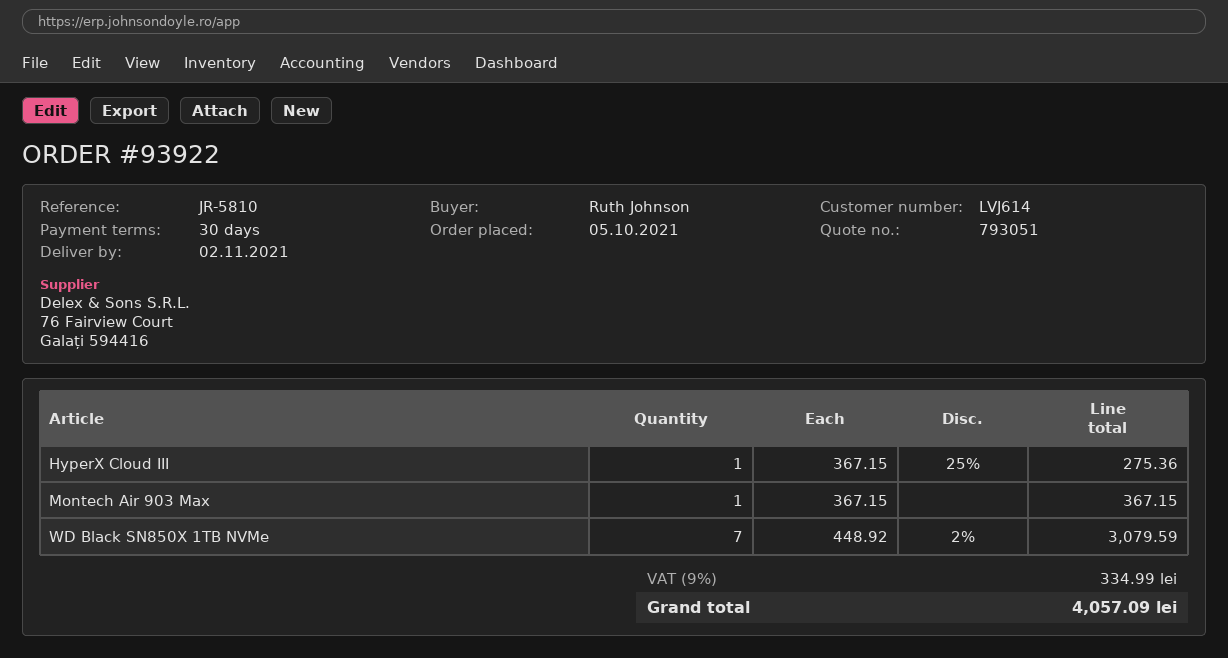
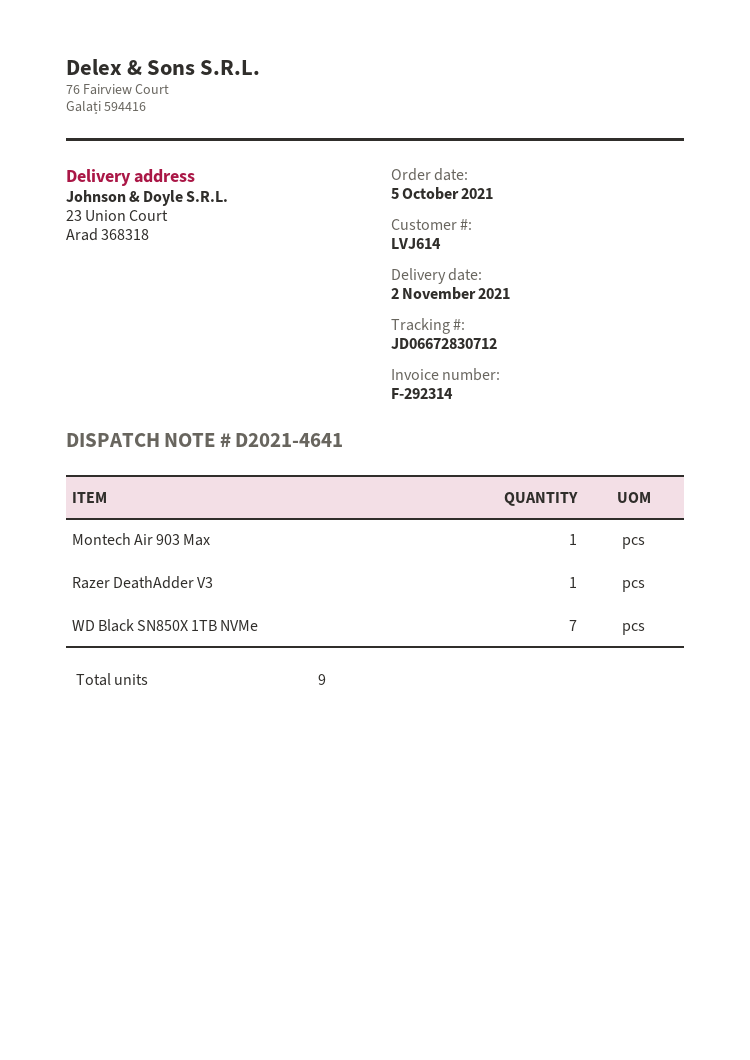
HyperX Cloud III: 1 -> none
Razer DeathAdder V3: none -> 1

